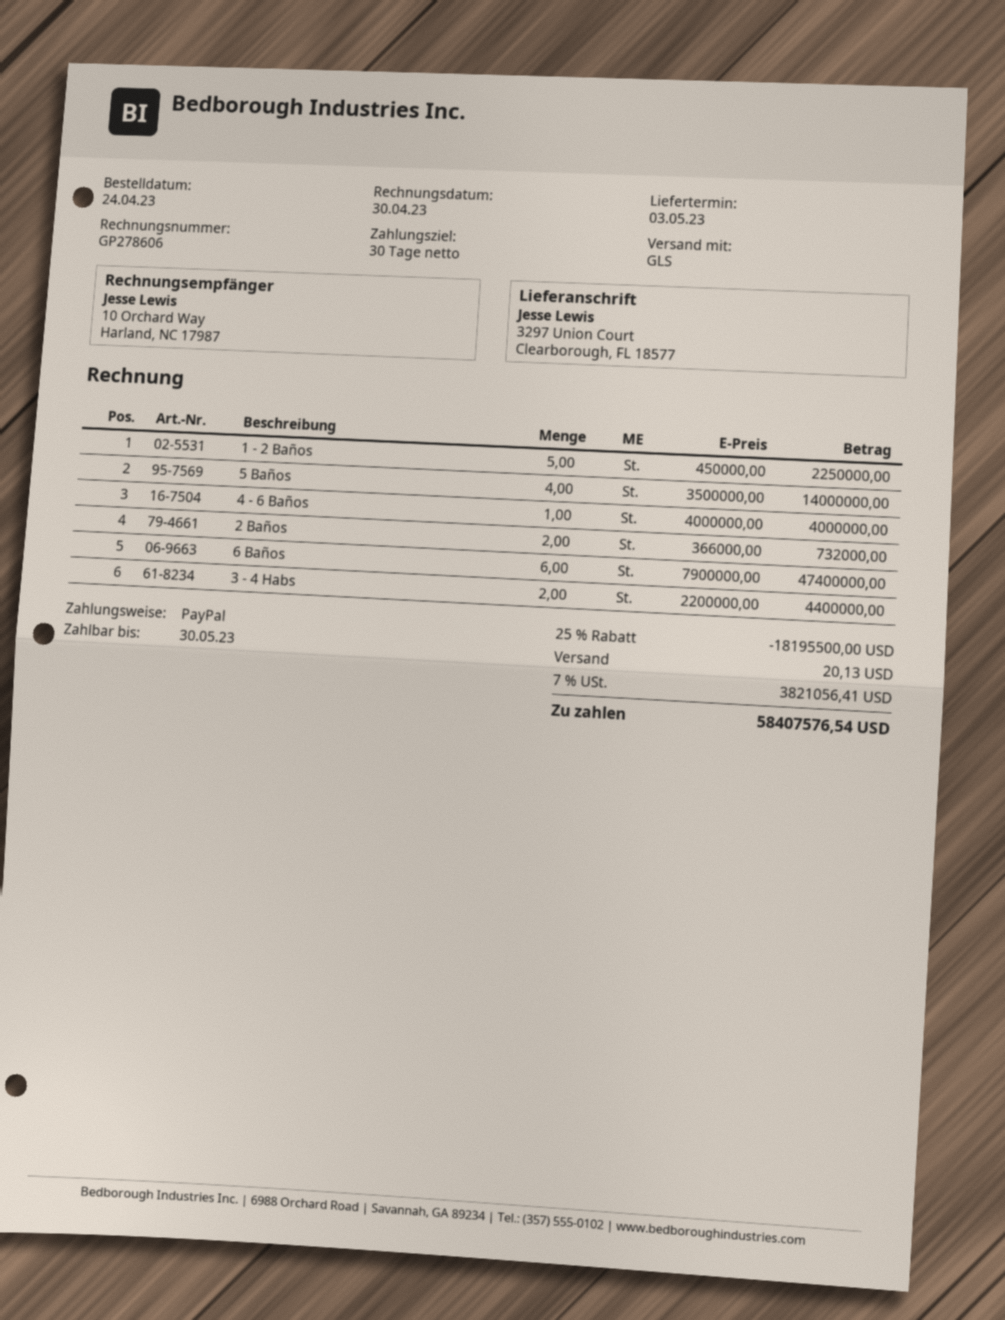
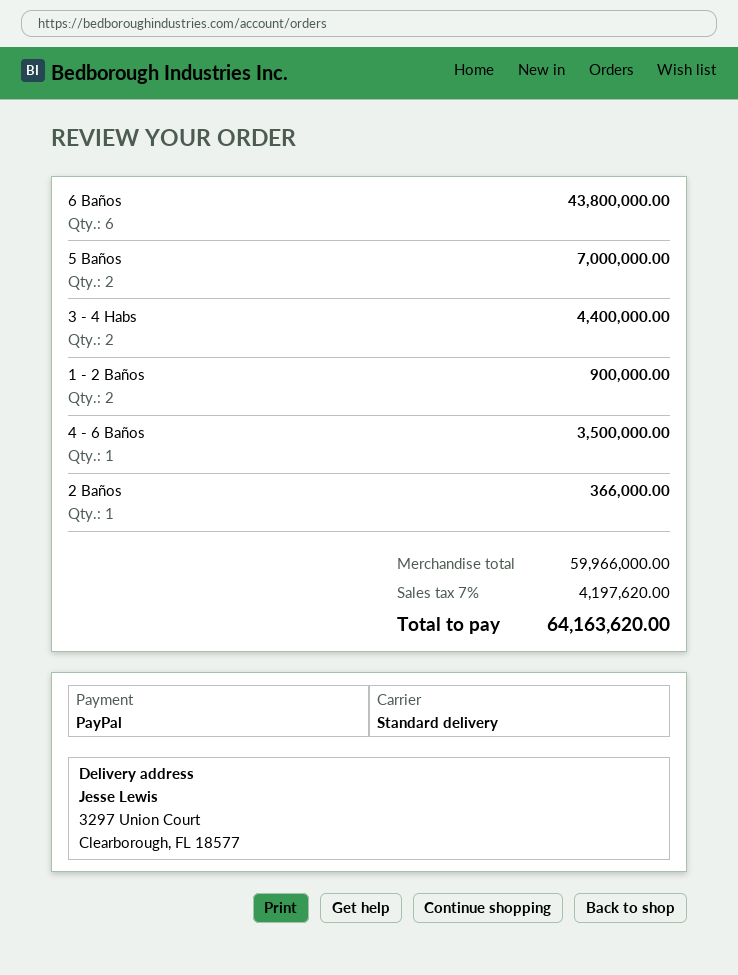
shipping method: GLS -> standard
1 - 2 Baños: 5 for 2250000.00 -> 2 for 900000.00
5 Baños: 4 for 14000000.00 -> 2 for 7000000.00
4 - 6 Baños: 1 for 4000000.00 -> 1 for 3500000.00
2 Baños: 2 for 732000.00 -> 1 for 366000.00
6 Baños: 6 for 47400000.00 -> 6 for 43800000.00
discount: 25% = 18195500.00 -> none
shipping: 20.13 -> none
tax: 7% = 3821056.41 -> 7% = 4197620.00
total: 58407576.54 -> 64163620.00

